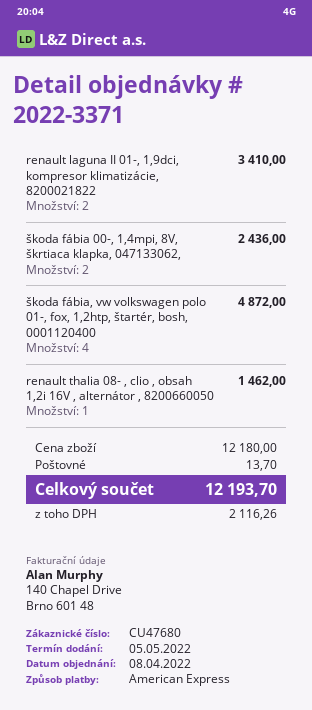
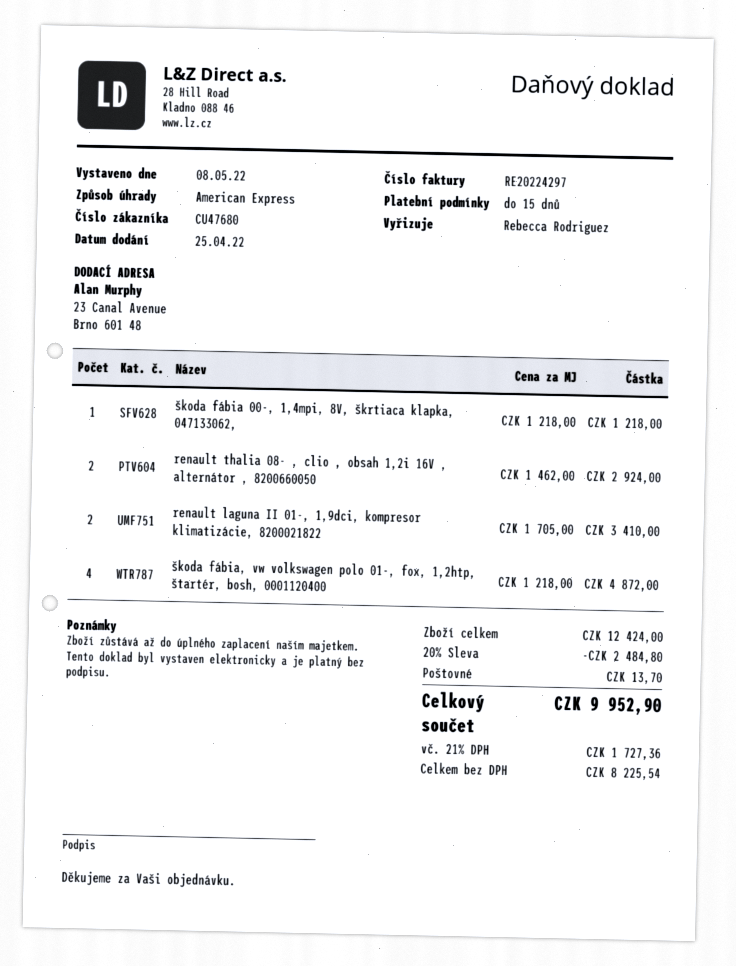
delivery date: 2022-05-05 -> 2022-04-25
škoda fábia 00-, 1,4mpi, 8V, škrtiaca klapka, 047133062,: 2 for 2436.00 -> 1 for 1218.00
renault thalia 08- , clio , obsah 1,2i 16V , alternátor , 8200660050: 1 for 1462.00 -> 2 for 2924.00
subtotal: 12180.00 -> 12424.00
discount: none -> 20% = 2484.80
tax: 2116.26 -> 1727.36
total: 12193.70 -> 9952.90

